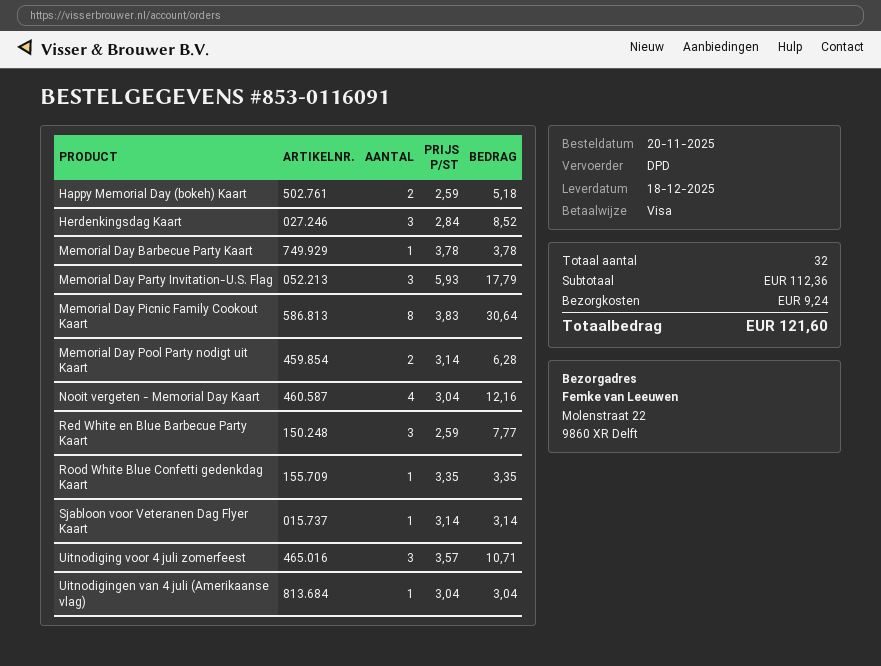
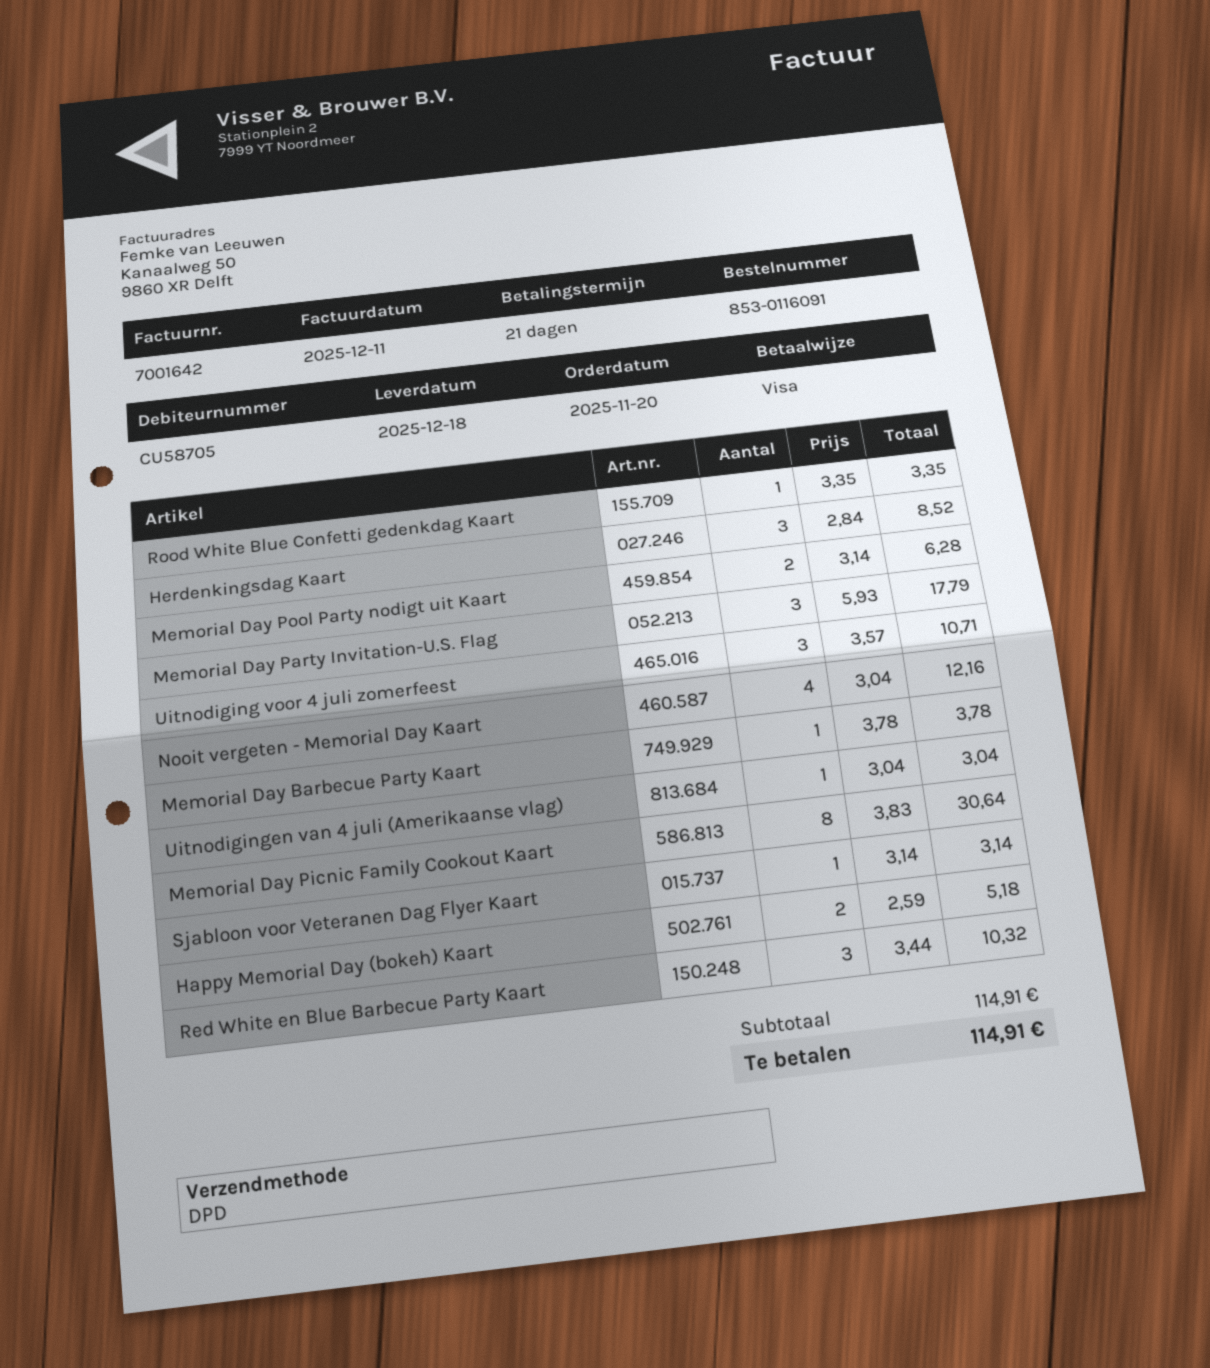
Red White en Blue Barbecue Party Kaart: 3 x 2.59 = 7.77 -> 3 x 3.44 = 10.32
subtotal: 112.36 -> 114.91
shipping: 9.24 -> none
total: 121.60 -> 114.91

